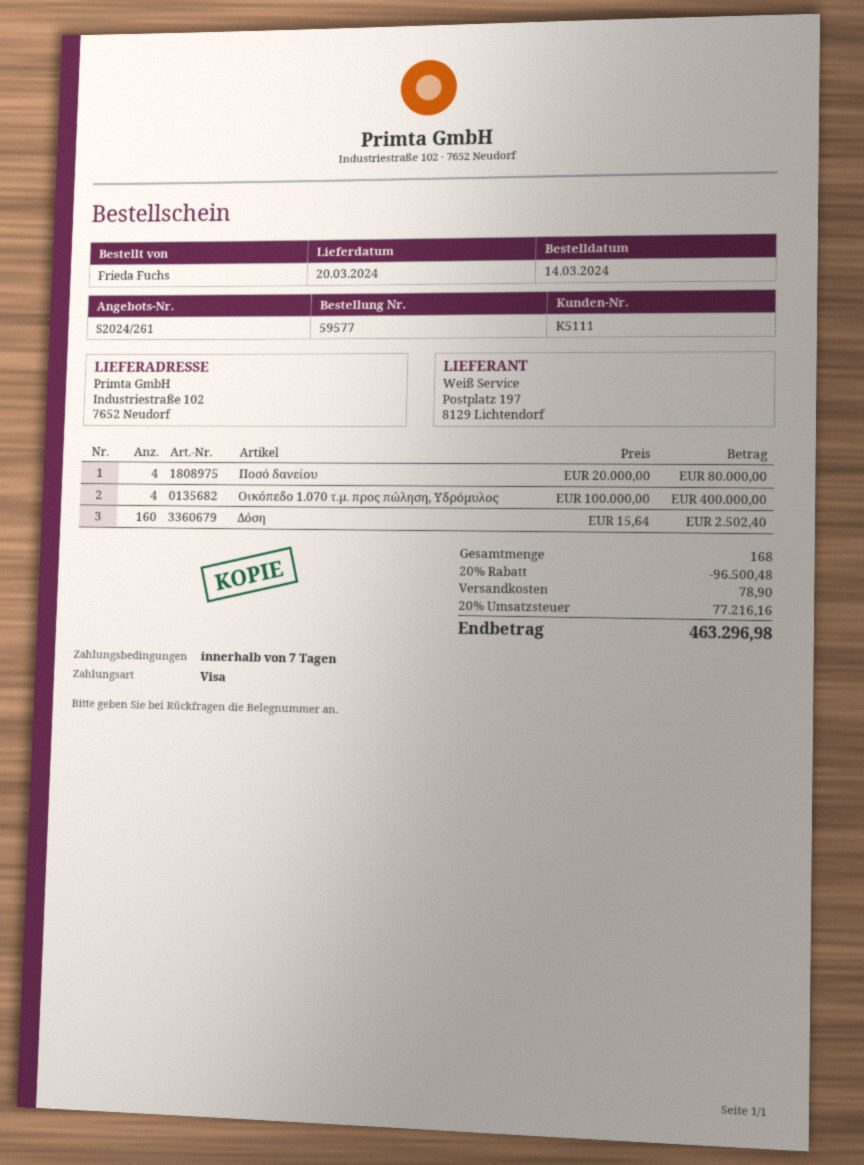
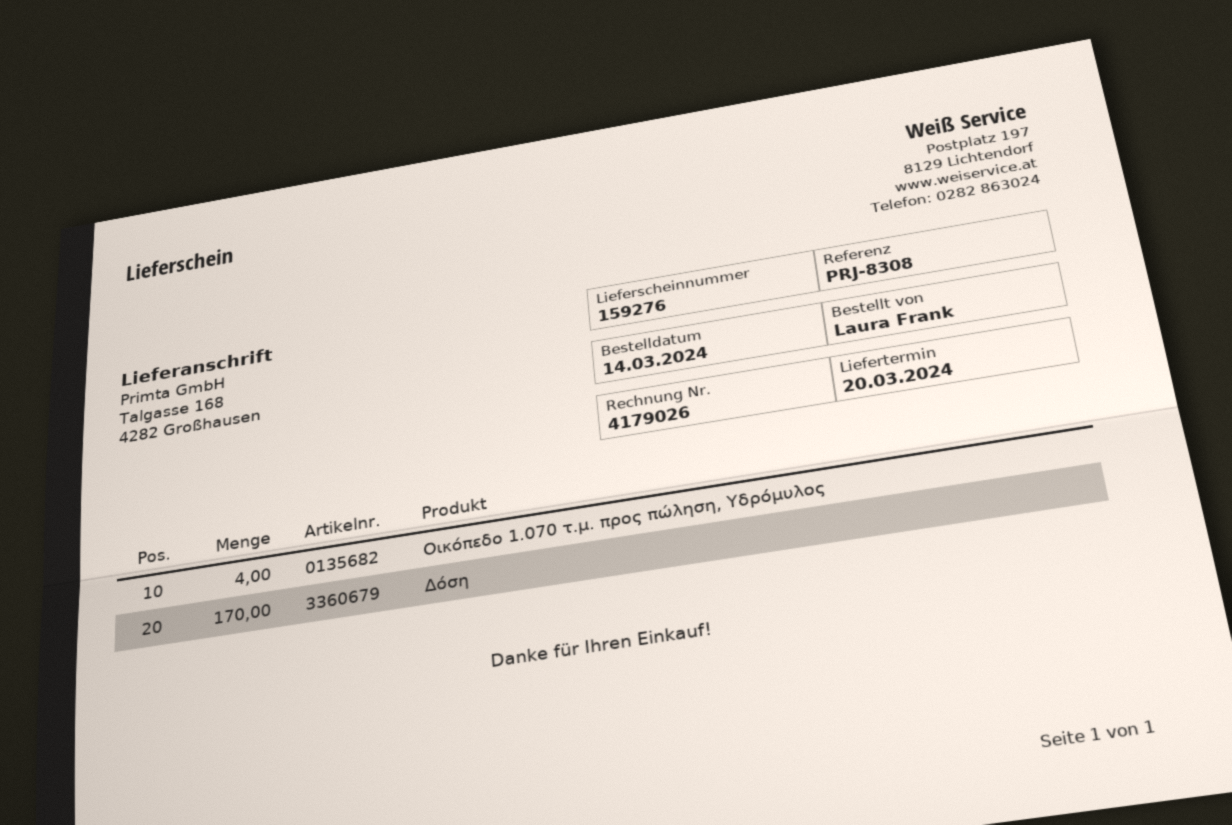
ordered by: Frieda Fuchs -> Laura Frank
ship to: Industriestraße 102, 7652 Neudorf -> Talgasse 168, 4282 Großhausen
Ποσό δανείου: 4 -> none
Δόση: 160 -> 170

